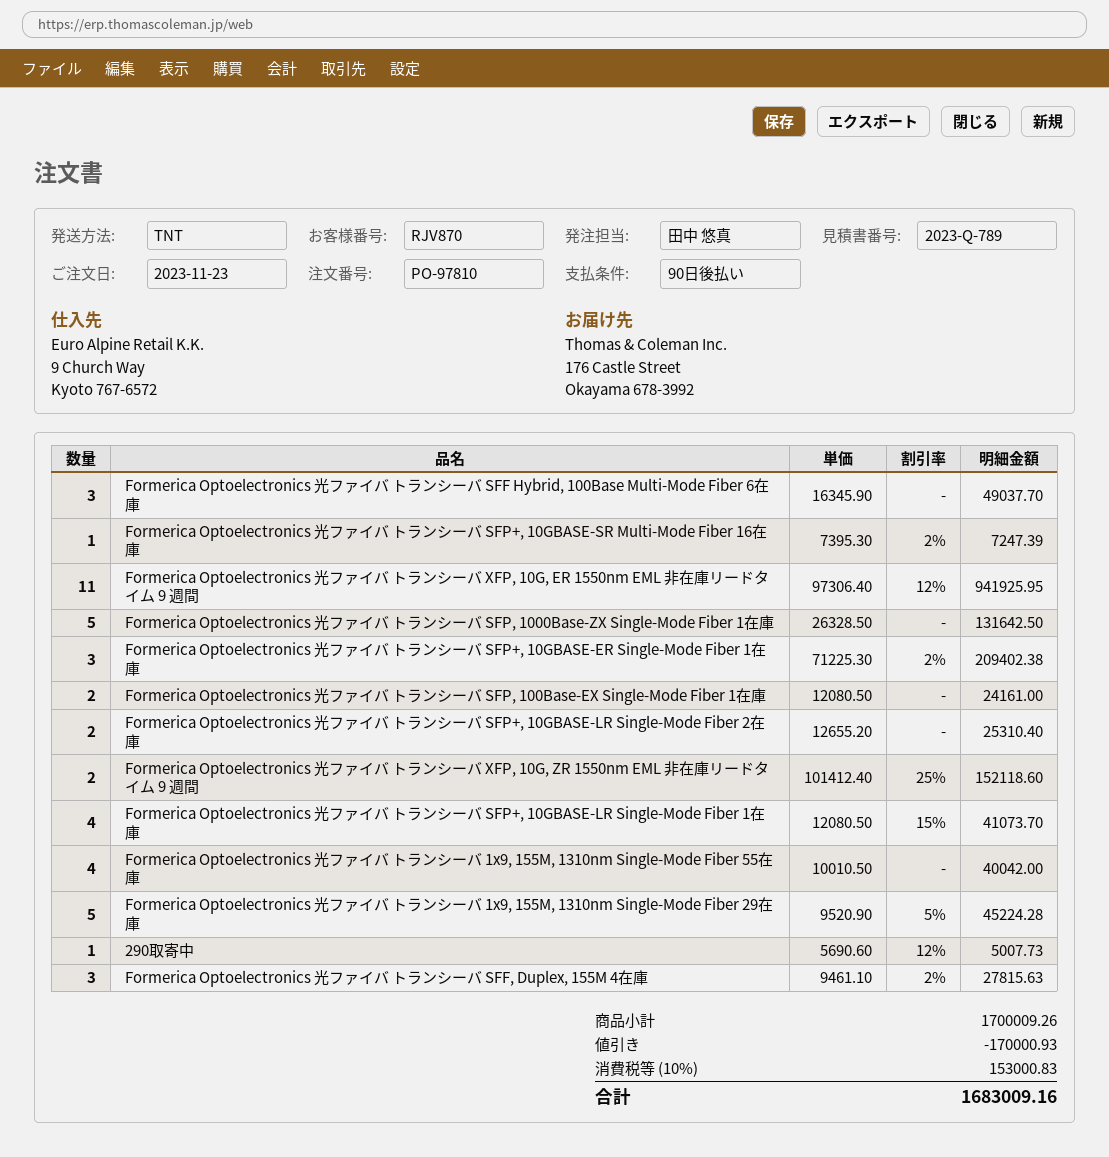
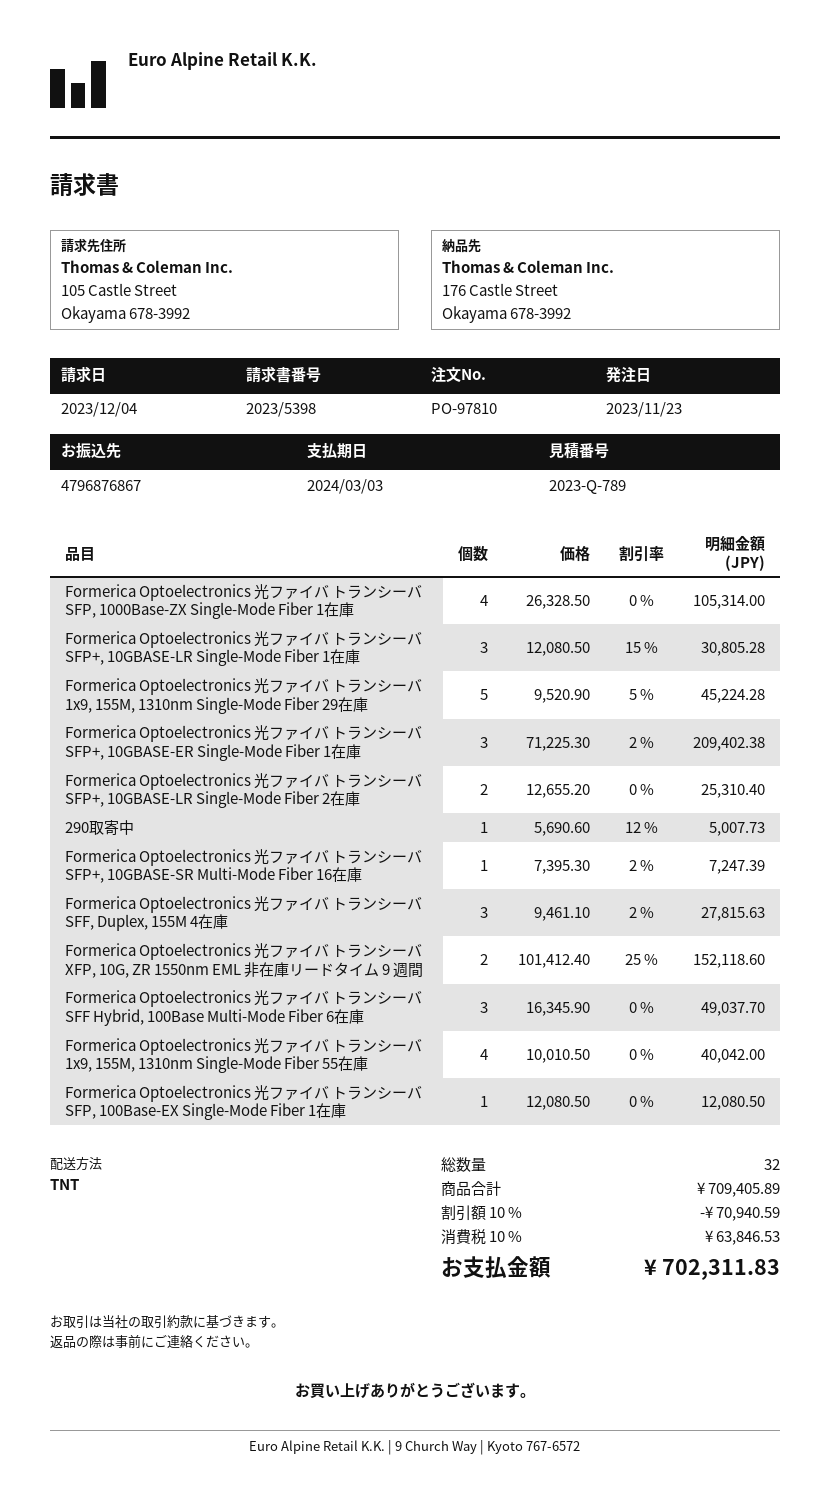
Formerica Optoelectronics 光ファイバ トランシーバ XFP, 10G, ER 1550nm EML 非在庫リードタイム 9 週間: 11 x 97306.40 - 12% = 941925.95 -> none
Formerica Optoelectronics 光ファイバ トランシーバ SFP, 1000Base-ZX Single-Mode Fiber 1在庫: 5 x 26328.50 = 131642.50 -> 4 x 26328.50 = 105314.00
Formerica Optoelectronics 光ファイバ トランシーバ SFP, 100Base-EX Single-Mode Fiber 1在庫: 2 x 12080.50 = 24161.00 -> 1 x 12080.50 = 12080.50
Formerica Optoelectronics 光ファイバ トランシーバ SFP+, 10GBASE-LR Single-Mode Fiber 1在庫: 4 x 12080.50 - 15% = 41073.70 -> 3 x 12080.50 - 15% = 30805.28
subtotal: 1700009.26 -> 709405.89
discount: 170000.93 -> 70940.59
tax: 10% = 153000.83 -> 10% = 63846.53
total: 1683009.16 -> 702311.83

